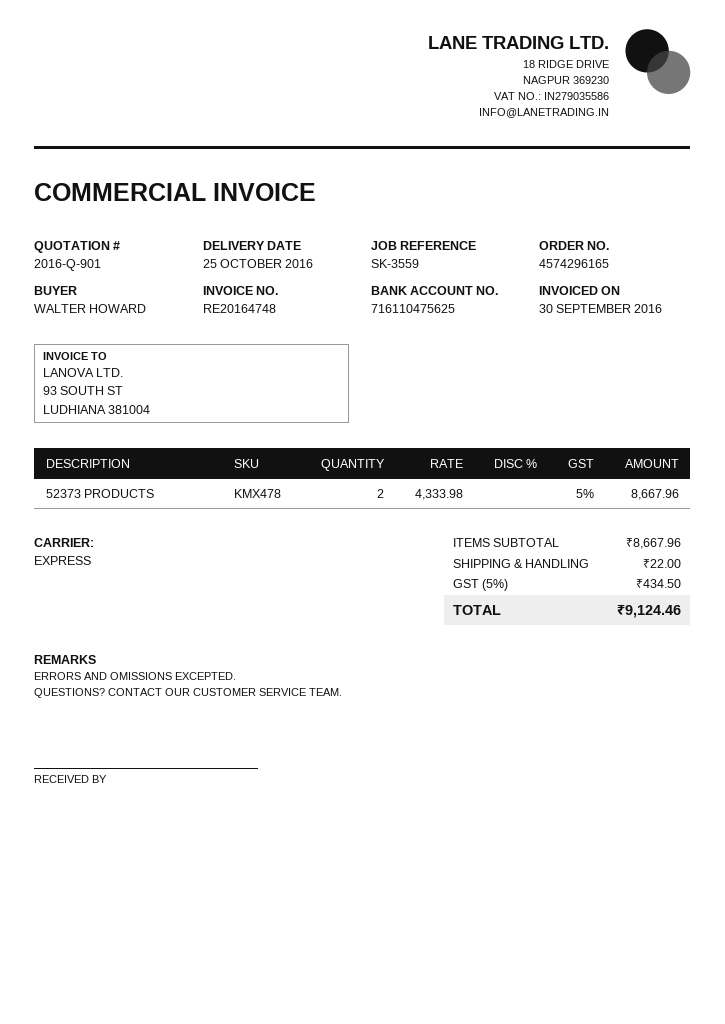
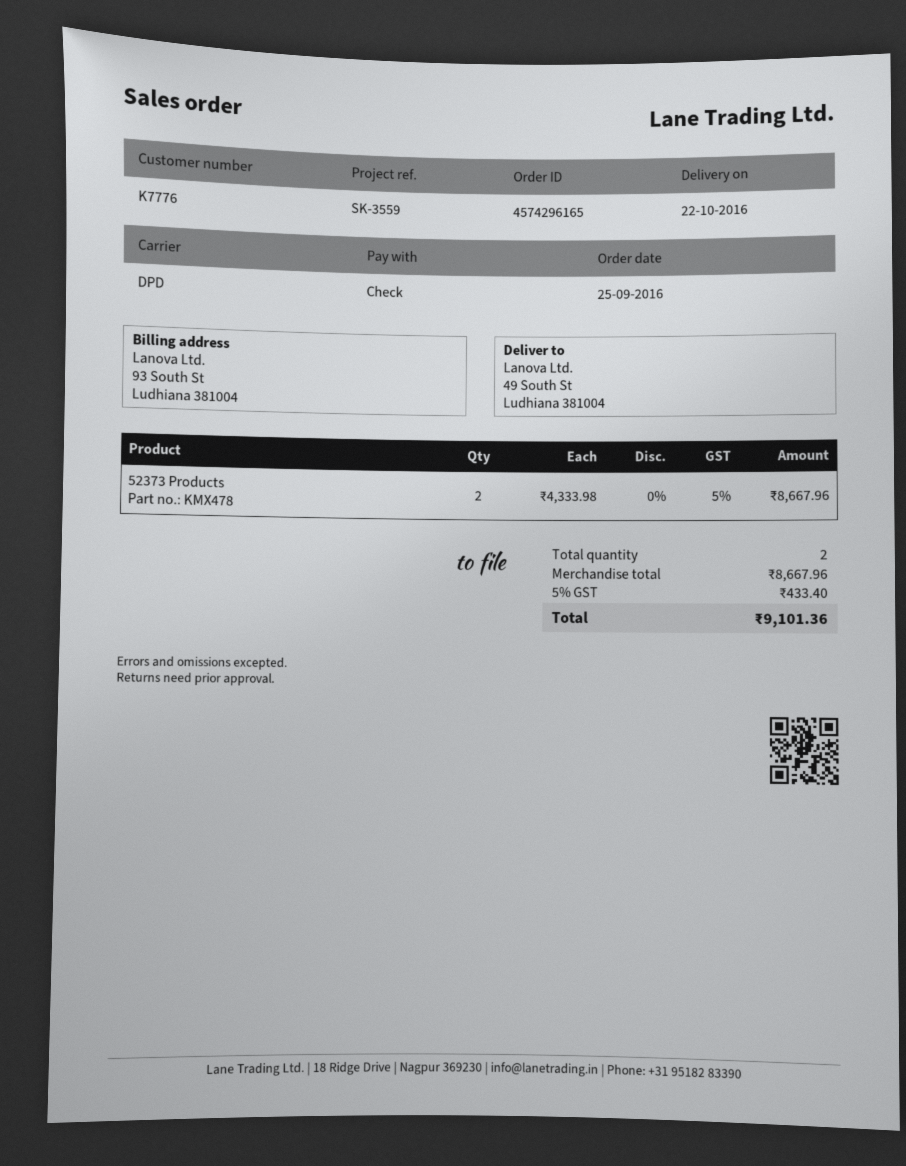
delivery date: 2016-10-25 -> 2016-10-22
shipping method: express -> DPD
shipping: 22.00 -> none
tax: 5% = 434.50 -> 5% = 433.40
total: 9124.46 -> 9101.36

